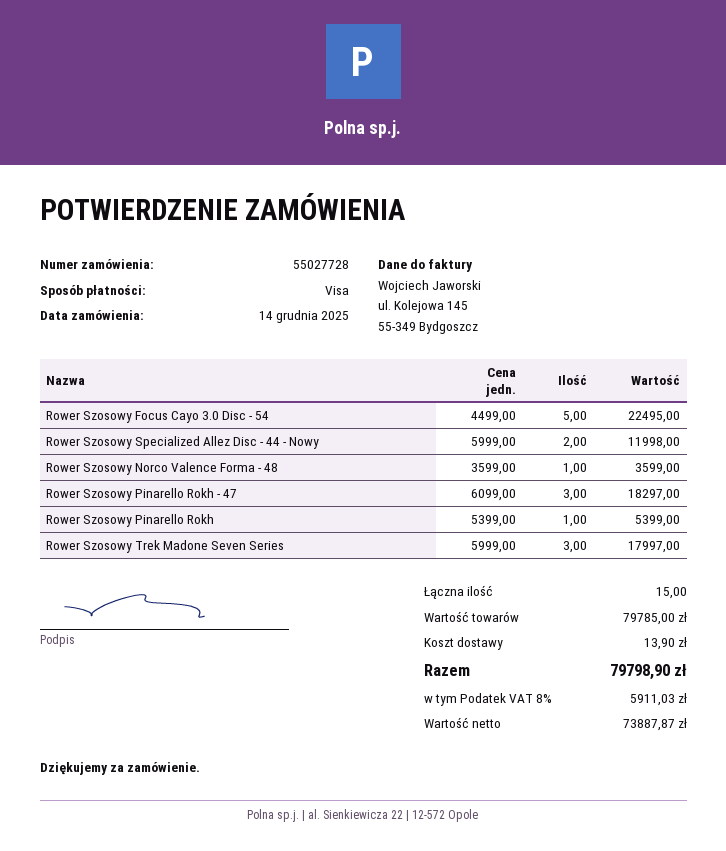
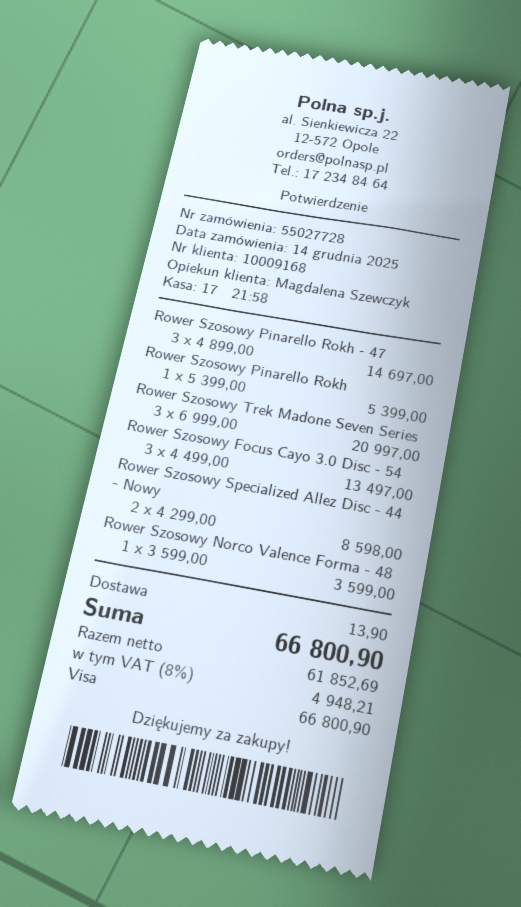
Rower Szosowy Focus Cayo 3.0 Disc - 54: 5 x 4499.00 = 22495.00 -> 3 x 4499.00 = 13497.00
Rower Szosowy Specialized Allez Disc - 44 - Nowy: 2 x 5999.00 = 11998.00 -> 2 x 4299.00 = 8598.00
Rower Szosowy Pinarello Rokh - 47: 3 x 6099.00 = 18297.00 -> 3 x 4899.00 = 14697.00
Rower Szosowy Trek Madone Seven Series: 3 x 5999.00 = 17997.00 -> 3 x 6999.00 = 20997.00
net: 73887.87 -> 61852.69
tax: 8% = 5911.03 -> 8% = 4948.21
total: 79798.90 -> 66800.90

